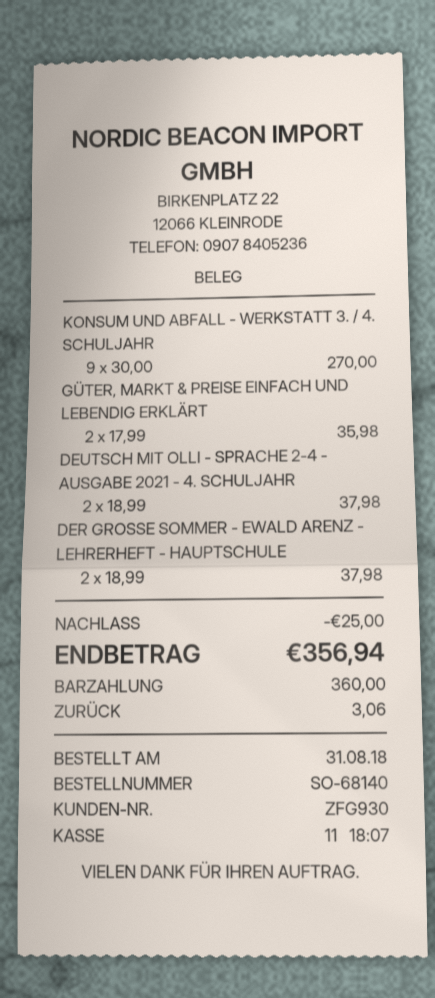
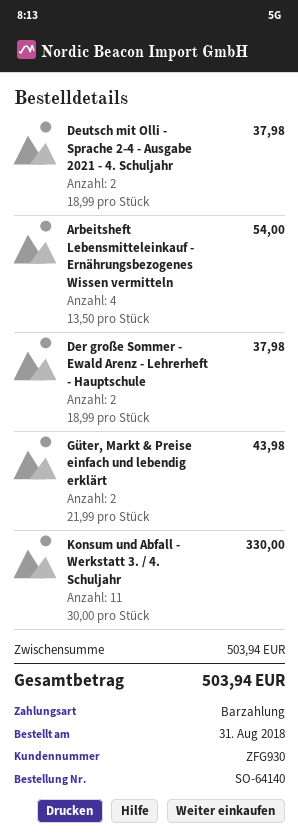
order number: SO-68140 -> SO-64140
KONSUM UND ABFALL - WERKSTATT 3. / 4. SCHULJAHR: 9 x 30.00 = 270.00 -> 11 x 30.00 = 330.00
GÜTER, MARKT & PREISE EINFACH UND LEBENDIG ERKLÄRT: 2 x 17.99 = 35.98 -> 2 x 21.99 = 43.98
Arbeitsheft Lebensmitteleinkauf - Ernährungsbezogenes Wissen vermitteln: none -> 4 x 13.50 = 54.00
discount: 25.00 -> none
total: 356.94 -> 503.94

